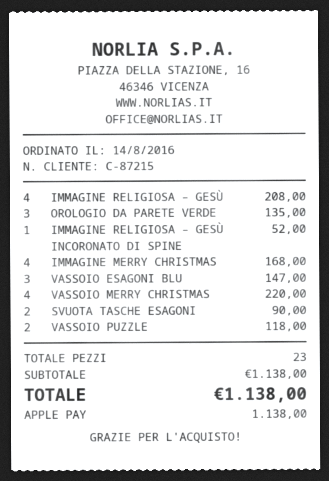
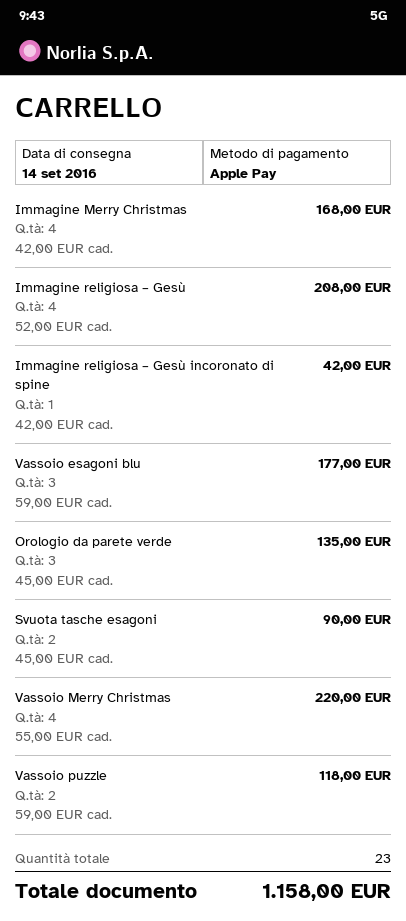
IMMAGINE RELIGIOSA – GESÙ INCORONATO DI SPINE: 1 for 52.00 -> 1 for 42.00
VASSOIO ESAGONI BLU: 3 for 147.00 -> 3 for 177.00
total: 1138.00 -> 1158.00

